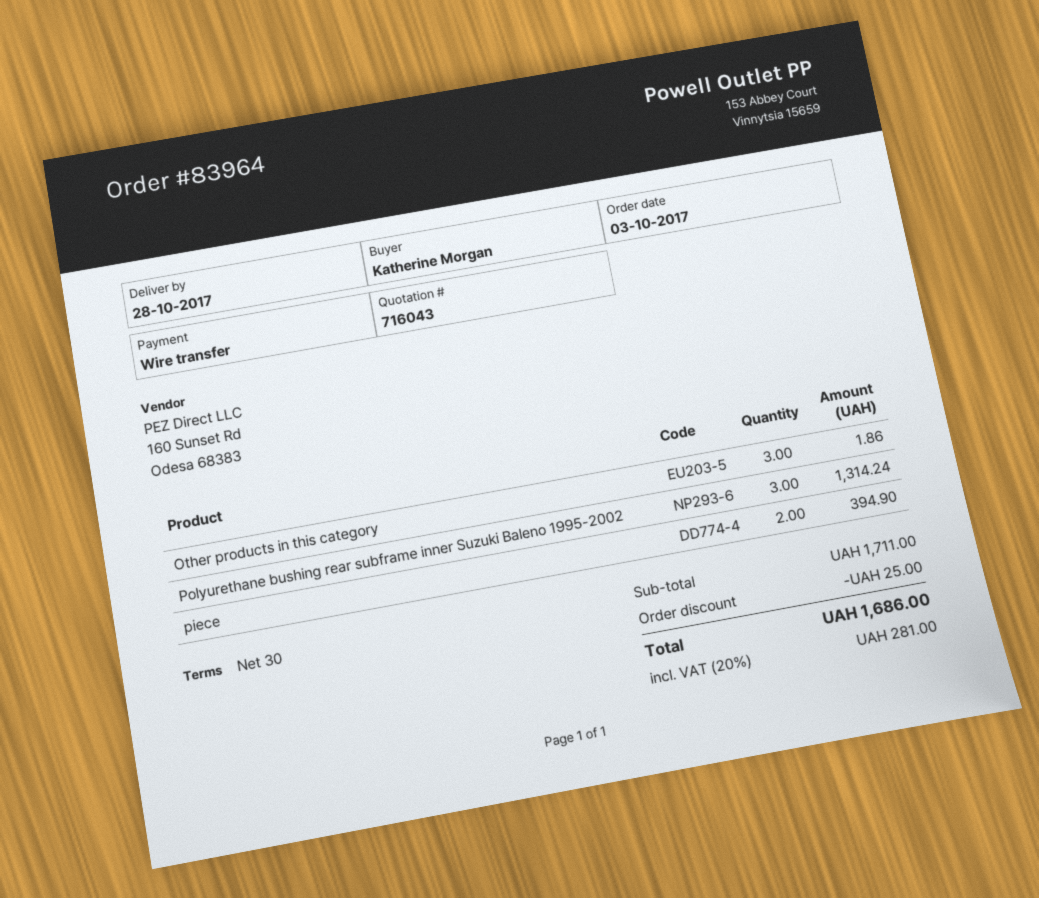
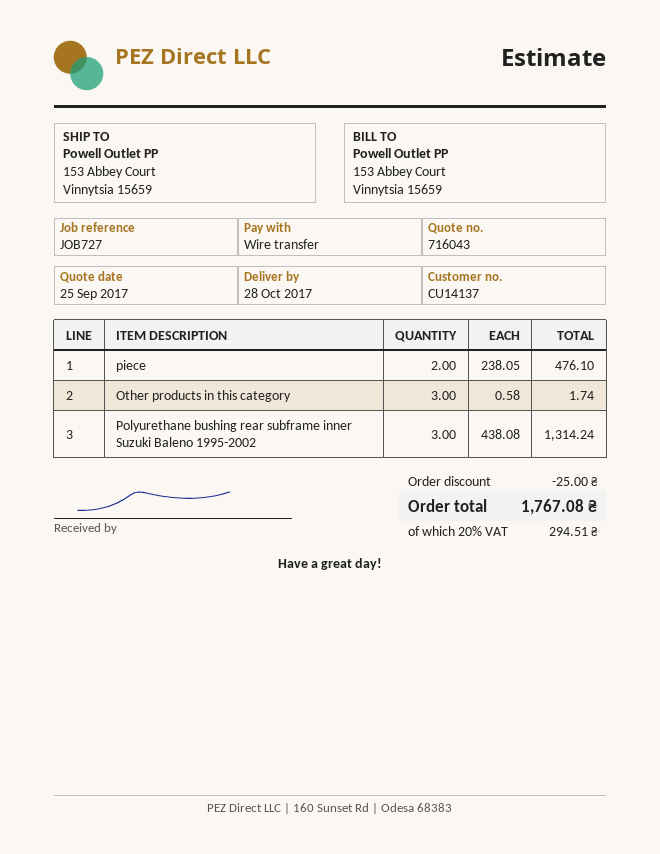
Other products in this category: 3 for 1.86 -> 3 for 1.74
piece: 2 for 394.90 -> 2 for 476.10
tax: 20% = 281.00 -> 20% = 294.51
total: 1686.00 -> 1767.08

